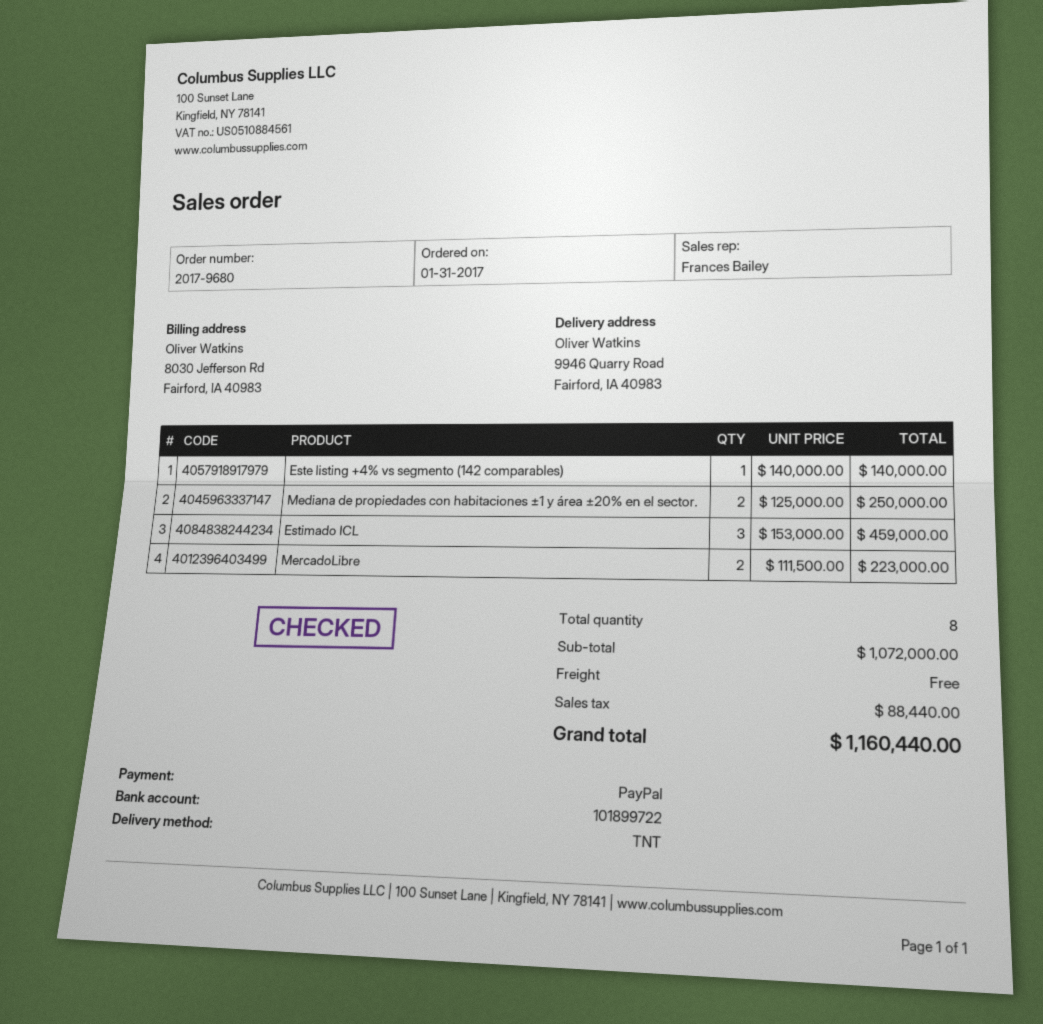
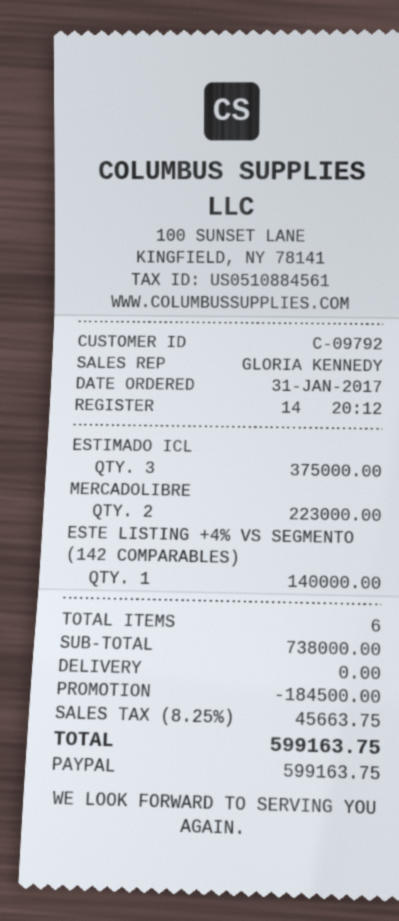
sales rep: Frances Bailey -> GLORIA KENNEDY
Mediana de propiedades con habitaciones ±1 y área ±20% en el sector.: 2 for 250000.00 -> none
Estimado ICL: 3 for 459000.00 -> 3 for 375000.00
total quantity: 8 -> 6
subtotal: 1072000.00 -> 738000.00
discount: none -> 184500.00
tax: 88440.00 -> 45663.75
total: 1160440.00 -> 599163.75

